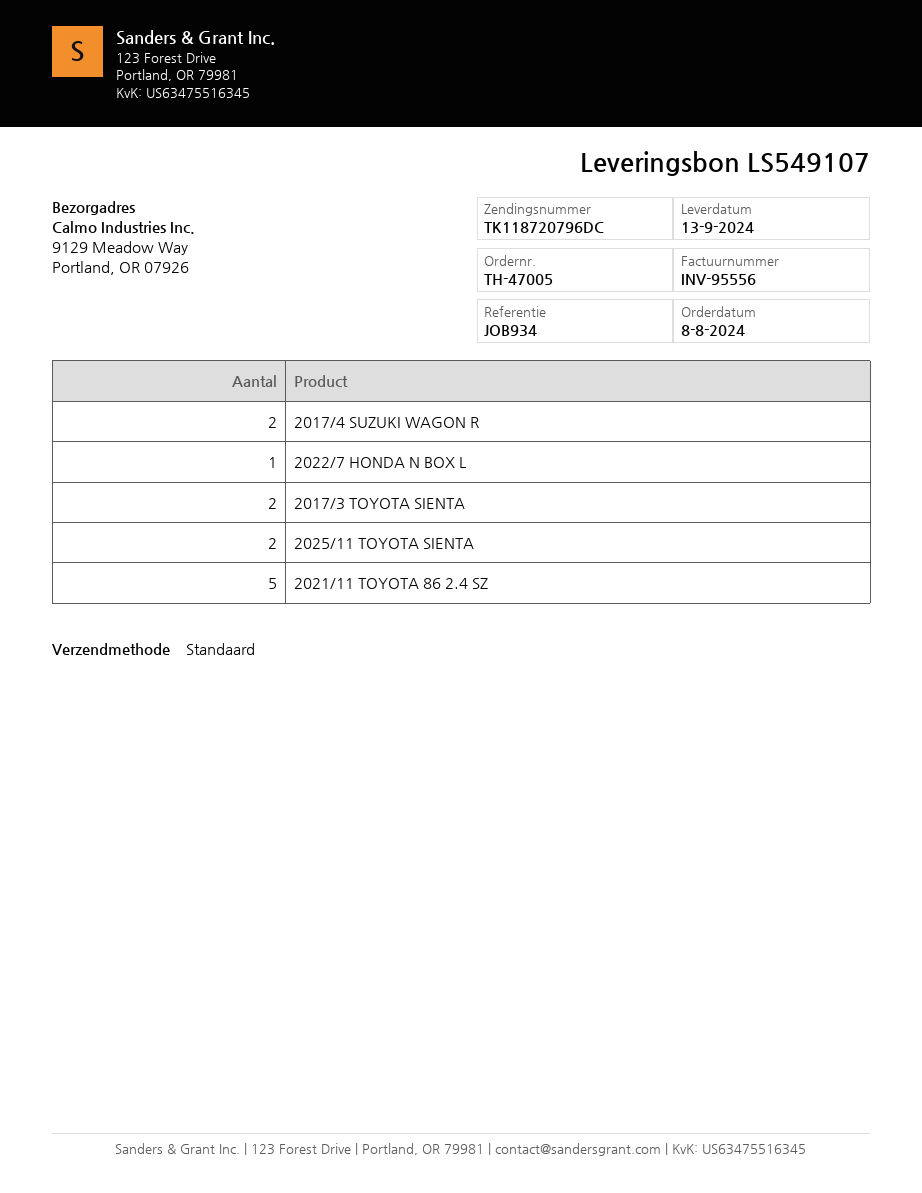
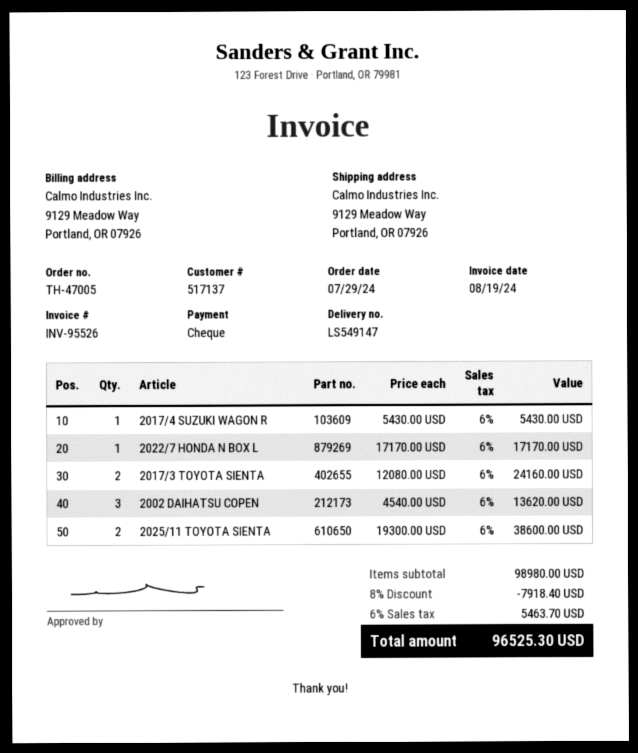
order date: 2024-08-08 -> 2024-07-29
delivery note number: LS549107 -> LS549147
invoice number: INV-95556 -> INV-95526
2017/4 SUZUKI WAGON R: 2 -> 1
2021/11 TOYOTA 86 2.4 SZ: 5 -> none
2002 DAIHATSU COPEN: none -> 3

